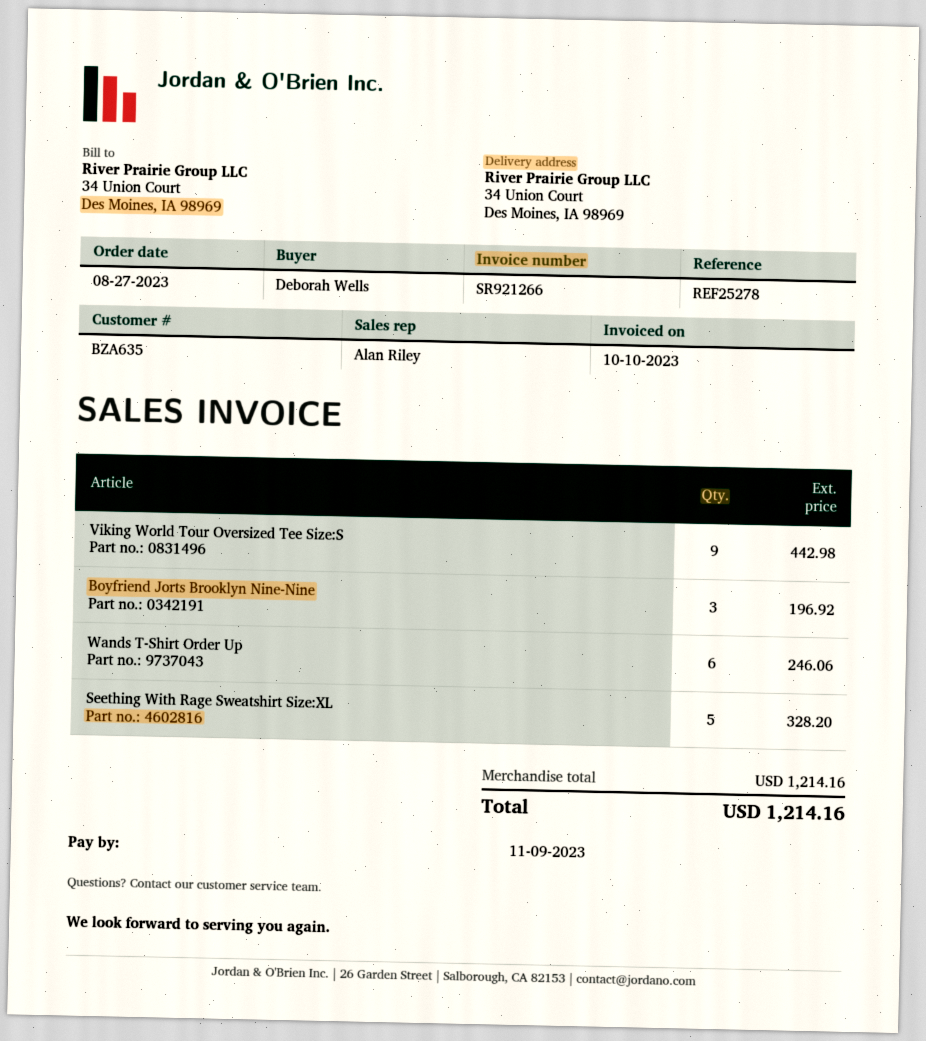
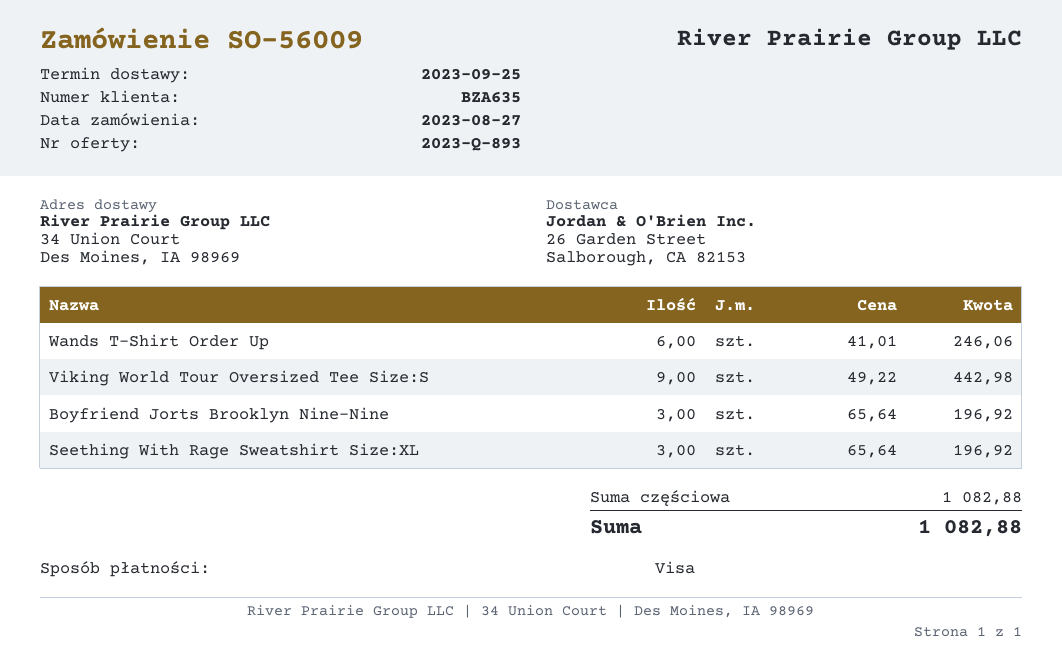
Seething With Rage Sweatshirt Size:XL: 5 for 328.20 -> 3 for 196.92
subtotal: 1214.16 -> 1082.88
total: 1214.16 -> 1082.88

